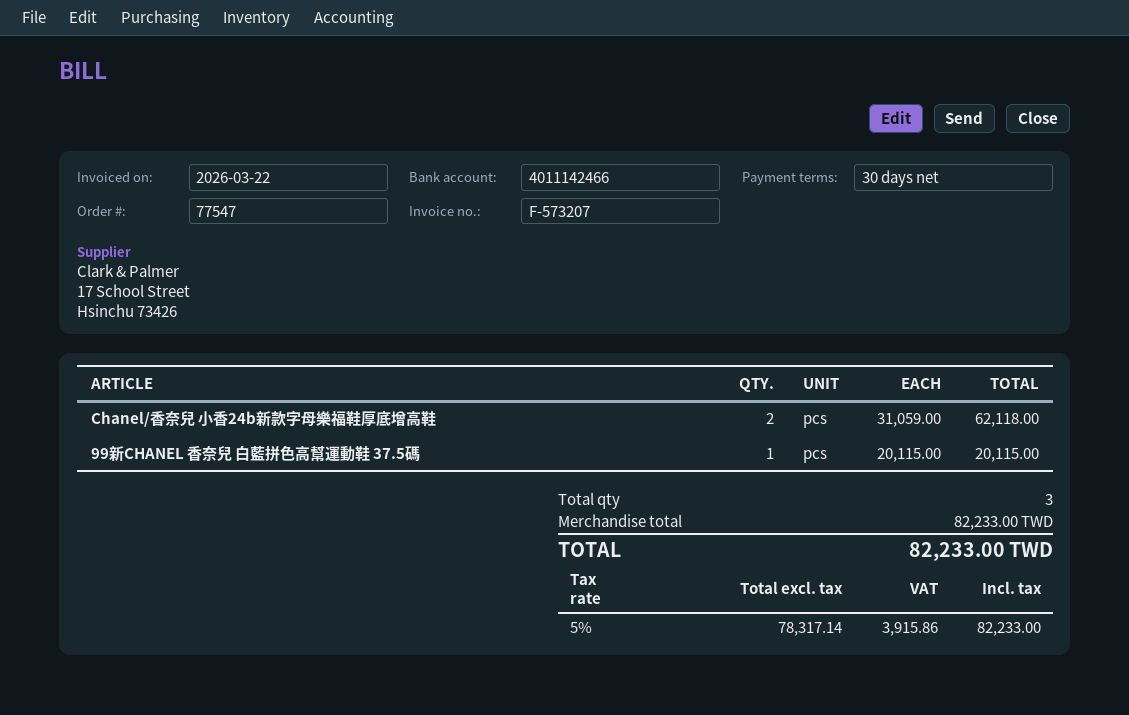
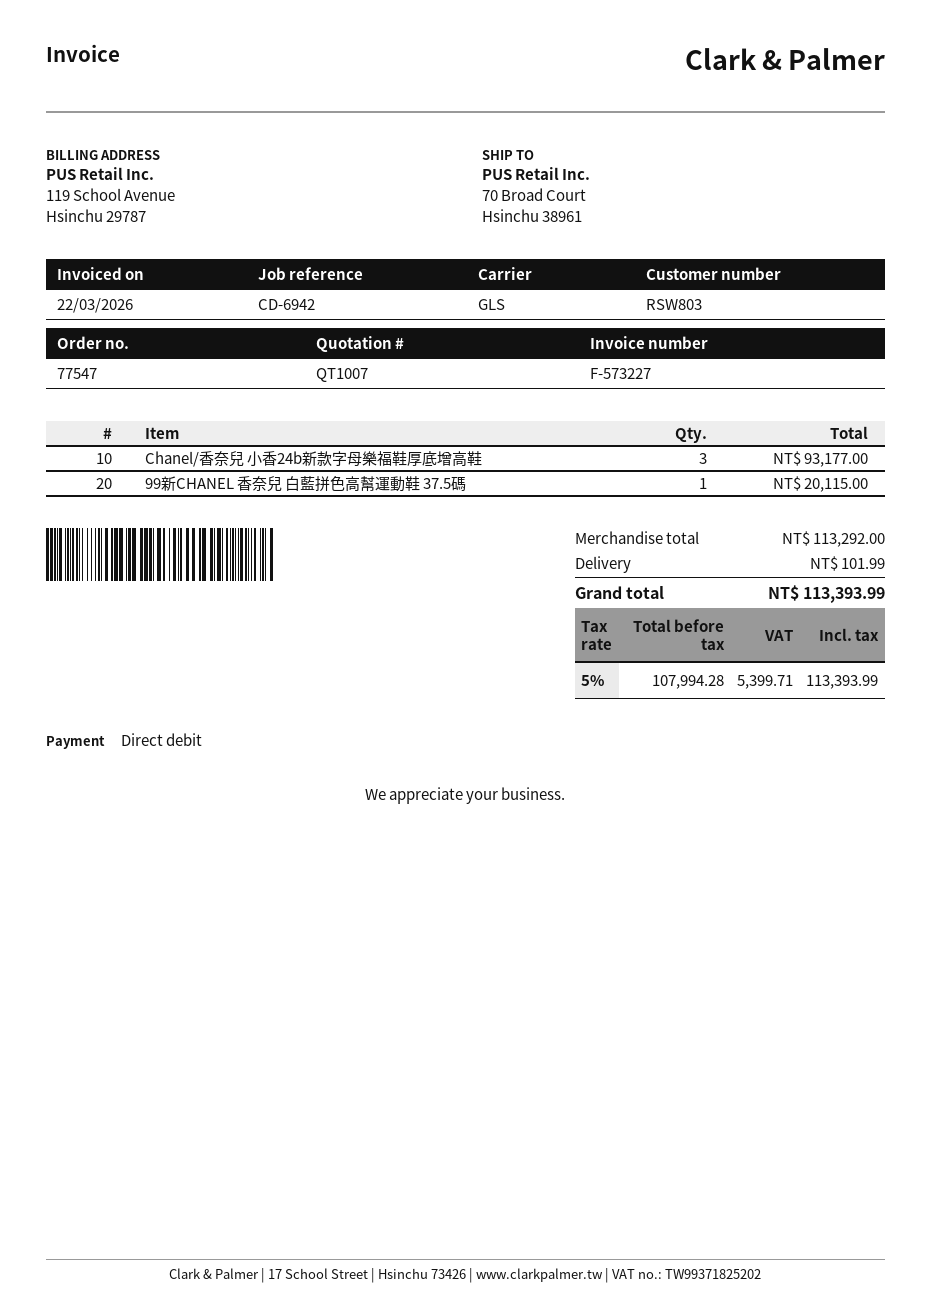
invoice number: F-573207 -> F-573227
Chanel/香奈兒 小香24b新款字母樂福鞋厚底增高鞋: 2 for 62118.00 -> 3 for 93177.00
subtotal: 82233.00 -> 113292.00
shipping: none -> 101.99
net: 78317.14 -> 107994.28
tax: 5% = 3915.86 -> 5% = 5399.71
total: 82233.00 -> 113393.99

